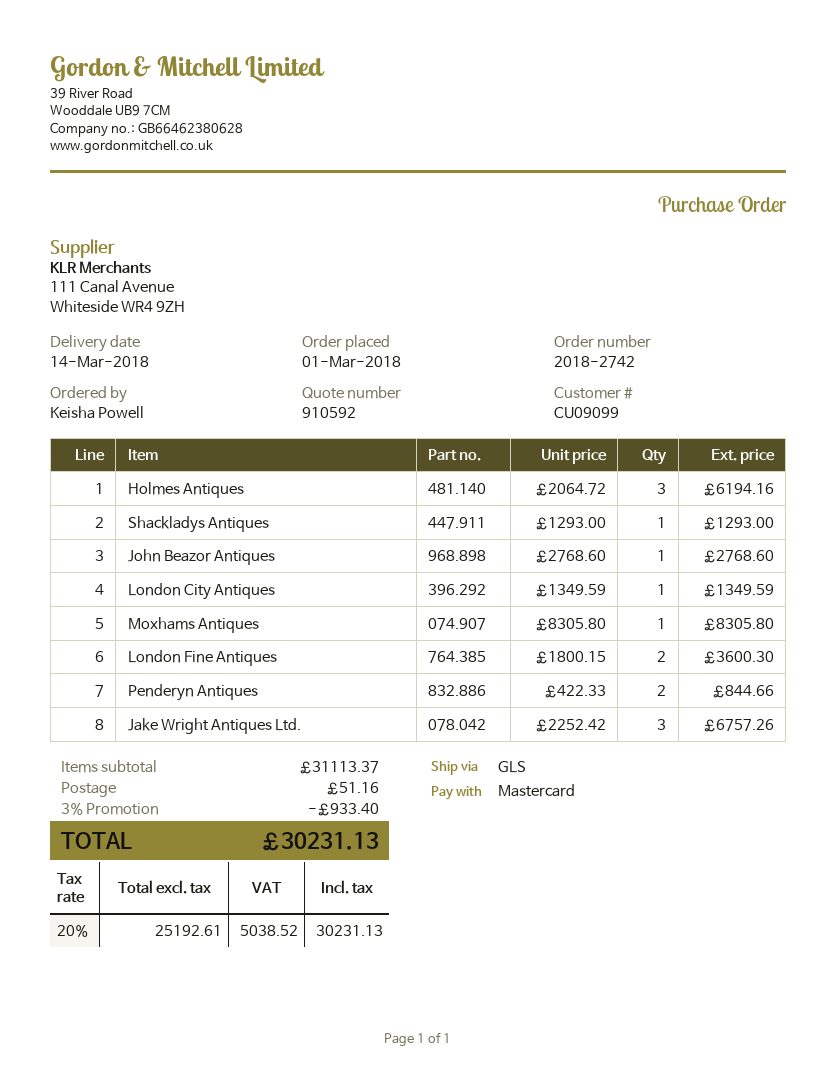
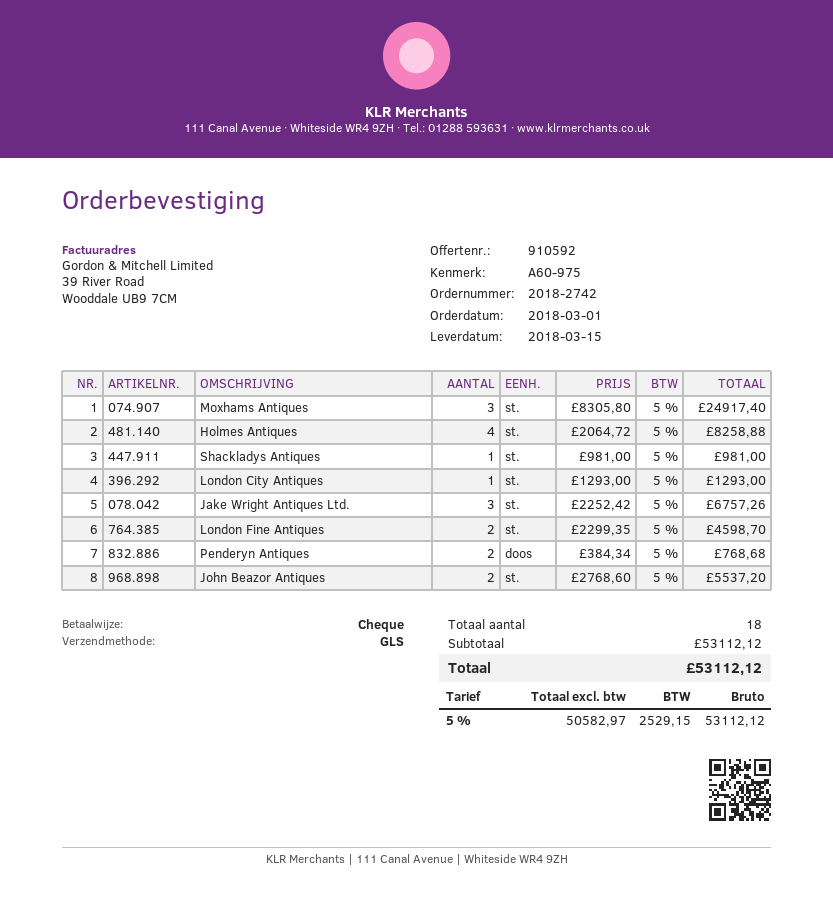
delivery date: 2018-03-14 -> 2018-03-15
payment method: Mastercard -> cheque
Holmes Antiques: 3 x 2064.72 = 6194.16 -> 4 x 2064.72 = 8258.88
Shackladys Antiques: 1 x 1293.00 = 1293.00 -> 1 x 981.00 = 981.00
John Beazor Antiques: 1 x 2768.60 = 2768.60 -> 2 x 2768.60 = 5537.20
London City Antiques: 1 x 1349.59 = 1349.59 -> 1 x 1293.00 = 1293.00
Moxhams Antiques: 1 x 8305.80 = 8305.80 -> 3 x 8305.80 = 24917.40
London Fine Antiques: 2 x 1800.15 = 3600.30 -> 2 x 2299.35 = 4598.70
Penderyn Antiques: 2 x 422.33 = 844.66 -> 2 x 384.34 = 768.68
subtotal: 31113.37 -> 53112.12
discount: 3% = 933.40 -> none
shipping: 51.16 -> none
net: 25192.61 -> 50582.97
tax: 20% = 5038.52 -> 5% = 2529.15
total: 30231.13 -> 53112.12

